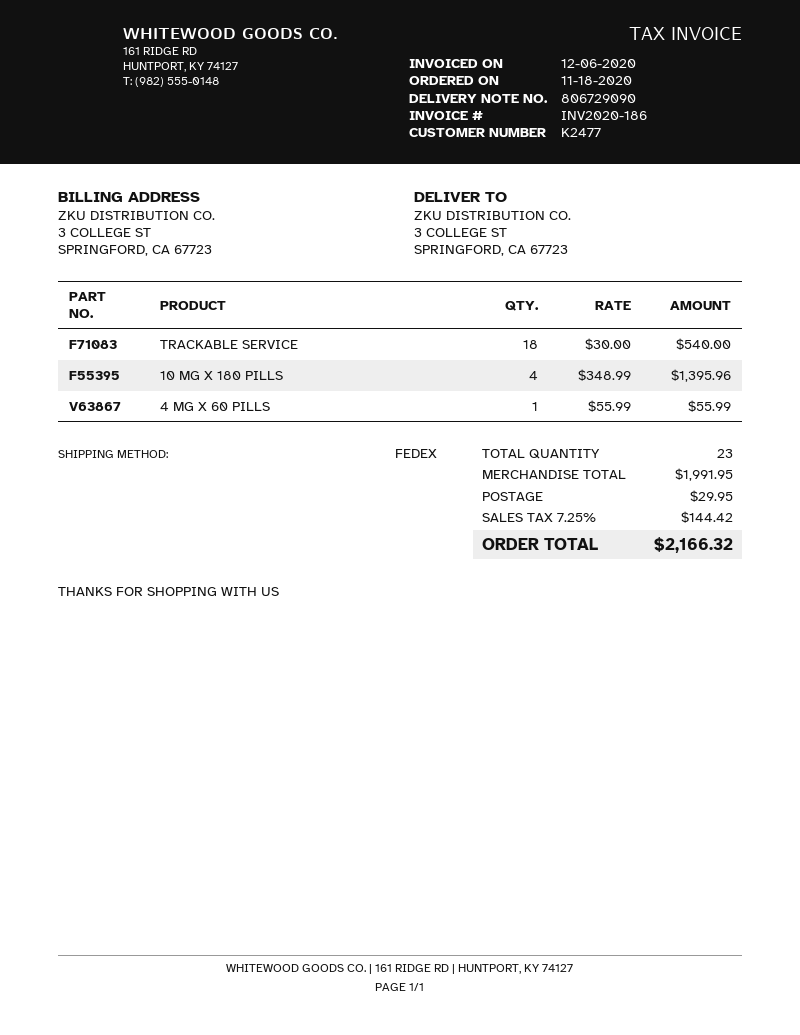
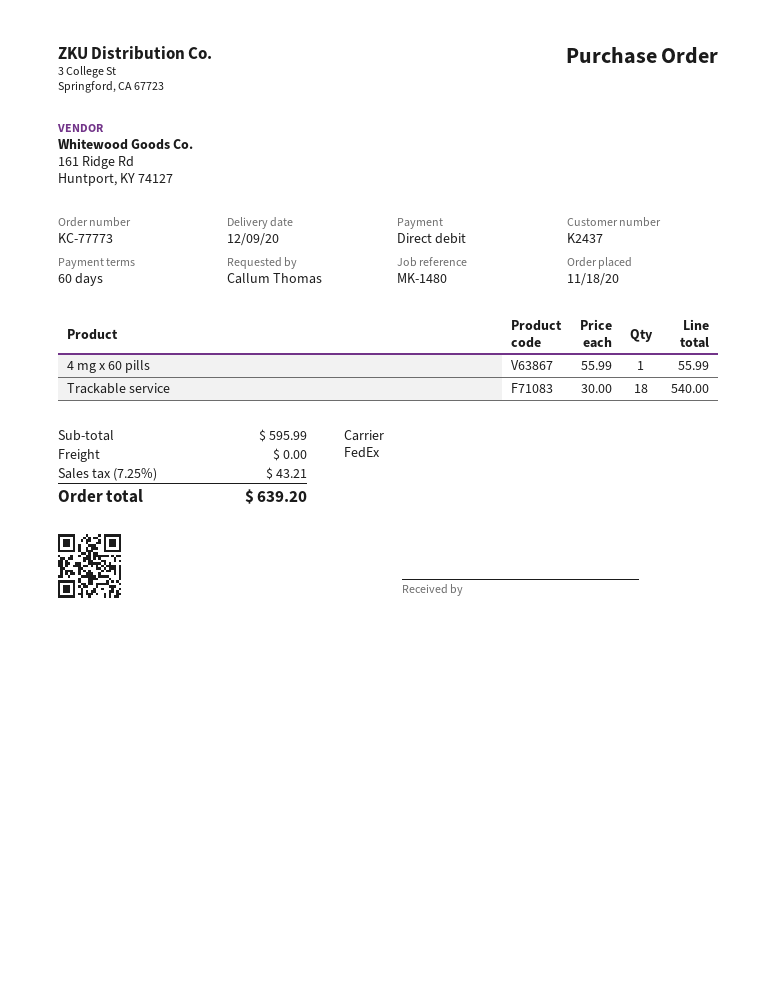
customer number: K2477 -> K2437
10 MG X 180 PILLS: 4 x 348.99 = 1395.96 -> none
subtotal: 1991.95 -> 595.99
shipping: 29.95 -> 0.00
tax: 7.25% = 144.42 -> 7.25% = 43.21
total: 2166.32 -> 639.20

